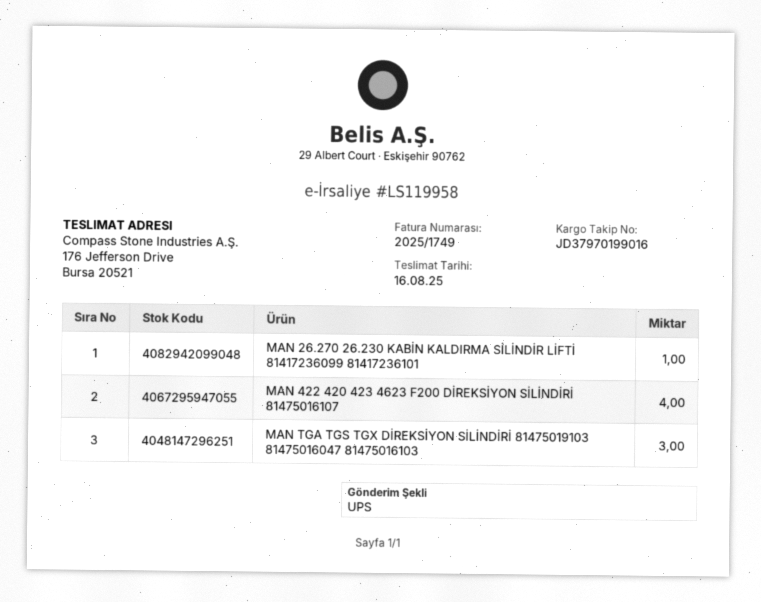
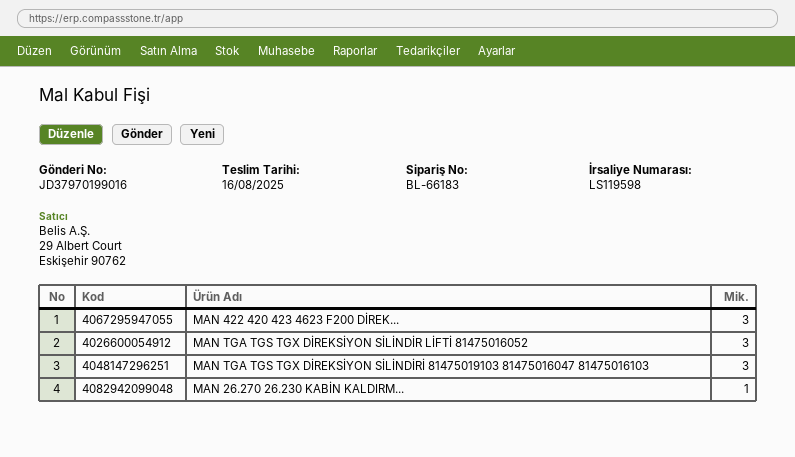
delivery note number: LS119958 -> LS119598
MAN 422 420 423 4623 F200 DİREKSİYON SİLİNDİRİ 81475016107: 4 -> 3
MAN TGA TGS TGX DİREKSİYON SİLİNDİR LİFTİ 81475016052: none -> 3

